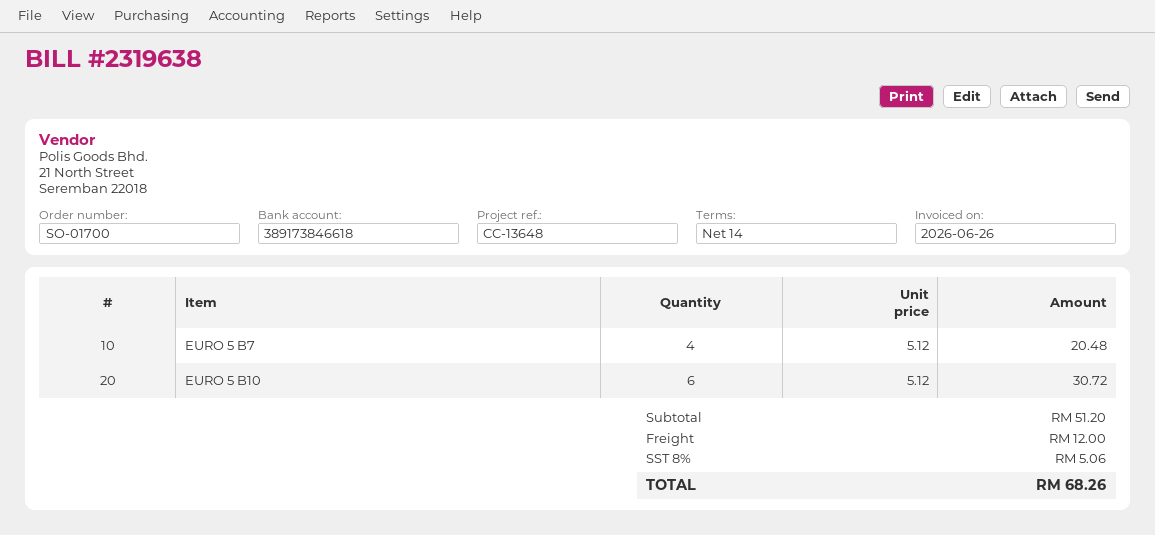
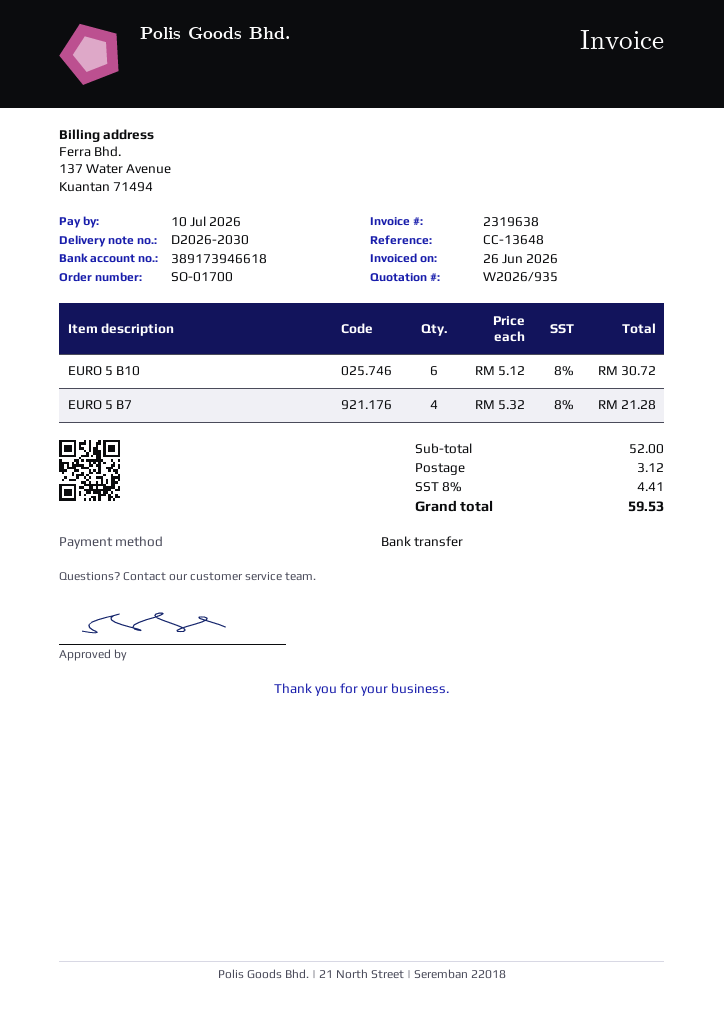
bank account: 389173846618 -> 389173946618
EURO 5 B7: 4 x 5.12 = 20.48 -> 4 x 5.32 = 21.28
subtotal: 51.20 -> 52.00
shipping: 12.00 -> 3.12
tax: 8% = 5.06 -> 8% = 4.41
total: 68.26 -> 59.53

